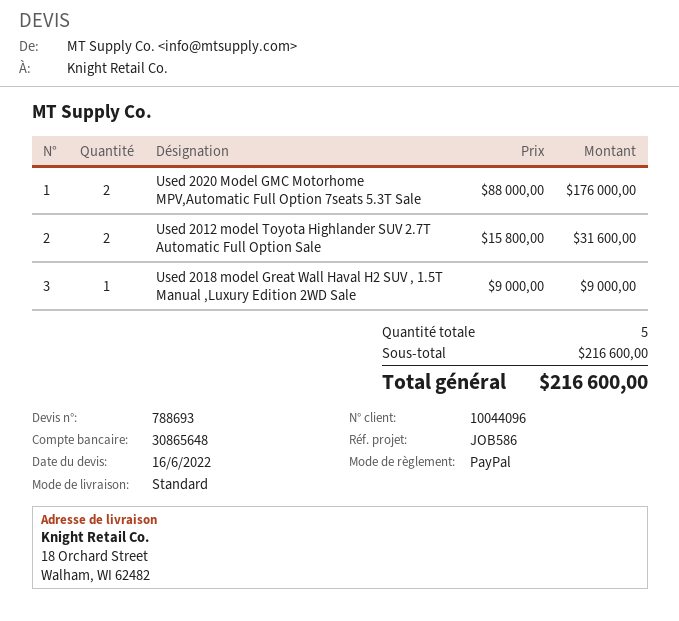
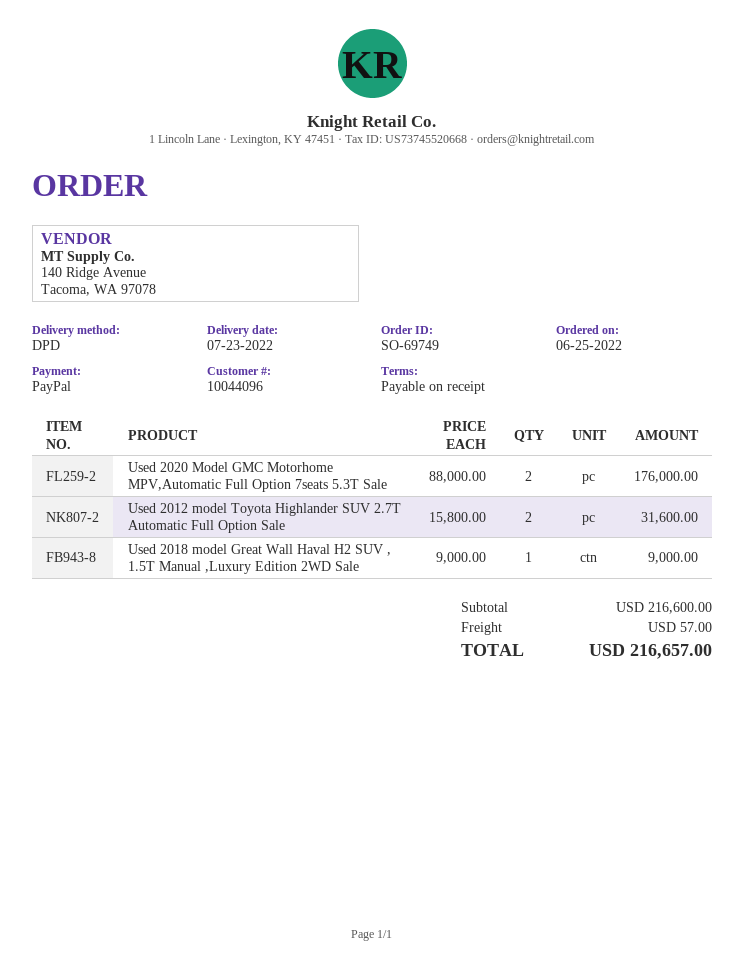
shipping method: standard -> DPD
shipping: none -> 57.00
total: 216600.00 -> 216657.00

